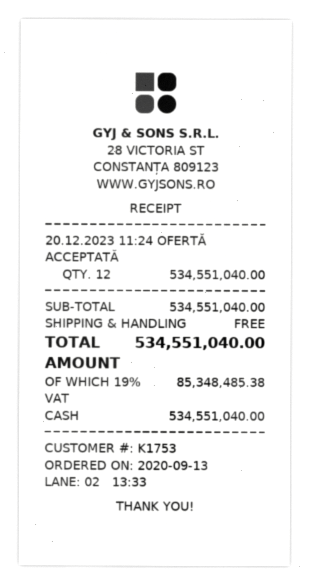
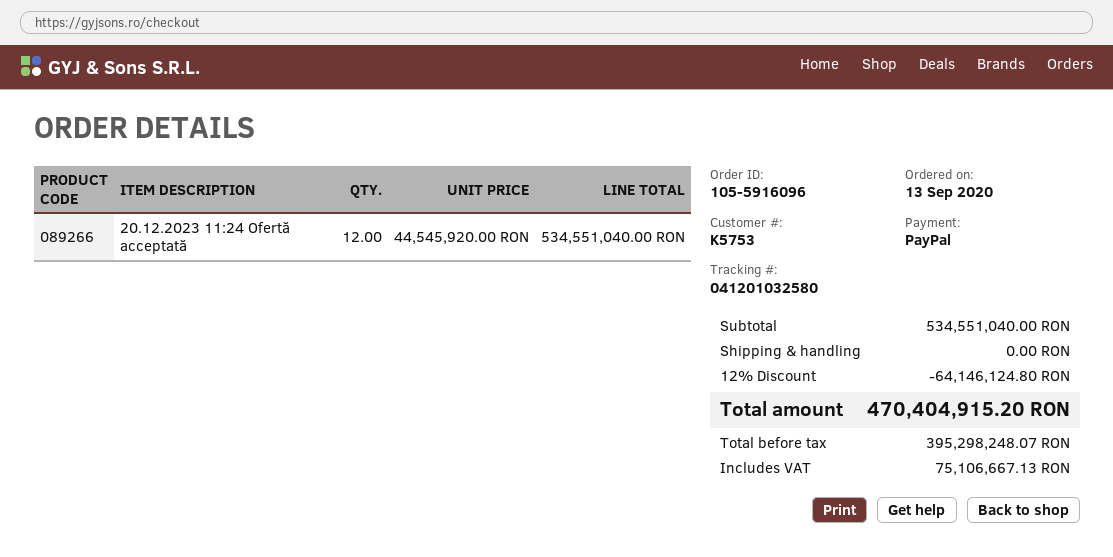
customer number: K1753 -> K5753
payment method: cash -> PayPal
discount: none -> 12% = 64146124.80
tax: 85348485.38 -> 75106667.13
total: 534551040.00 -> 470404915.20

